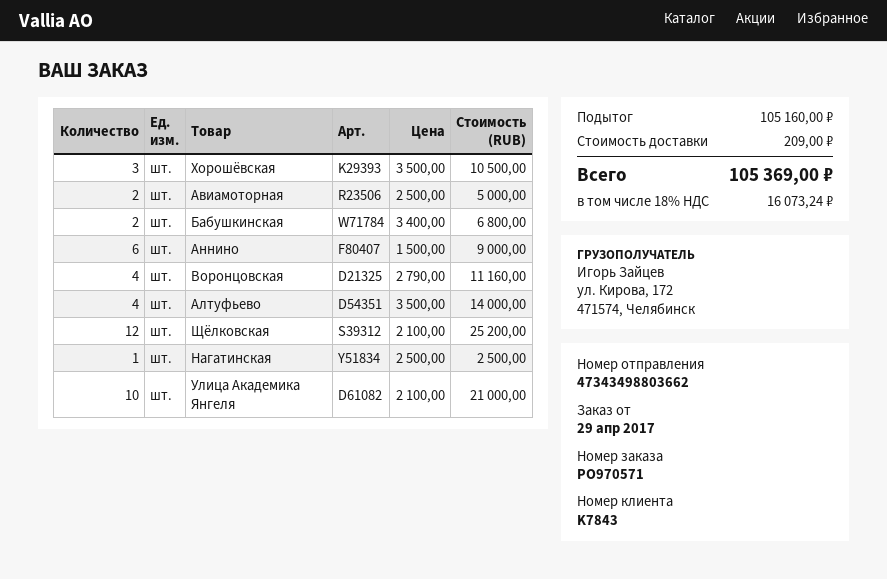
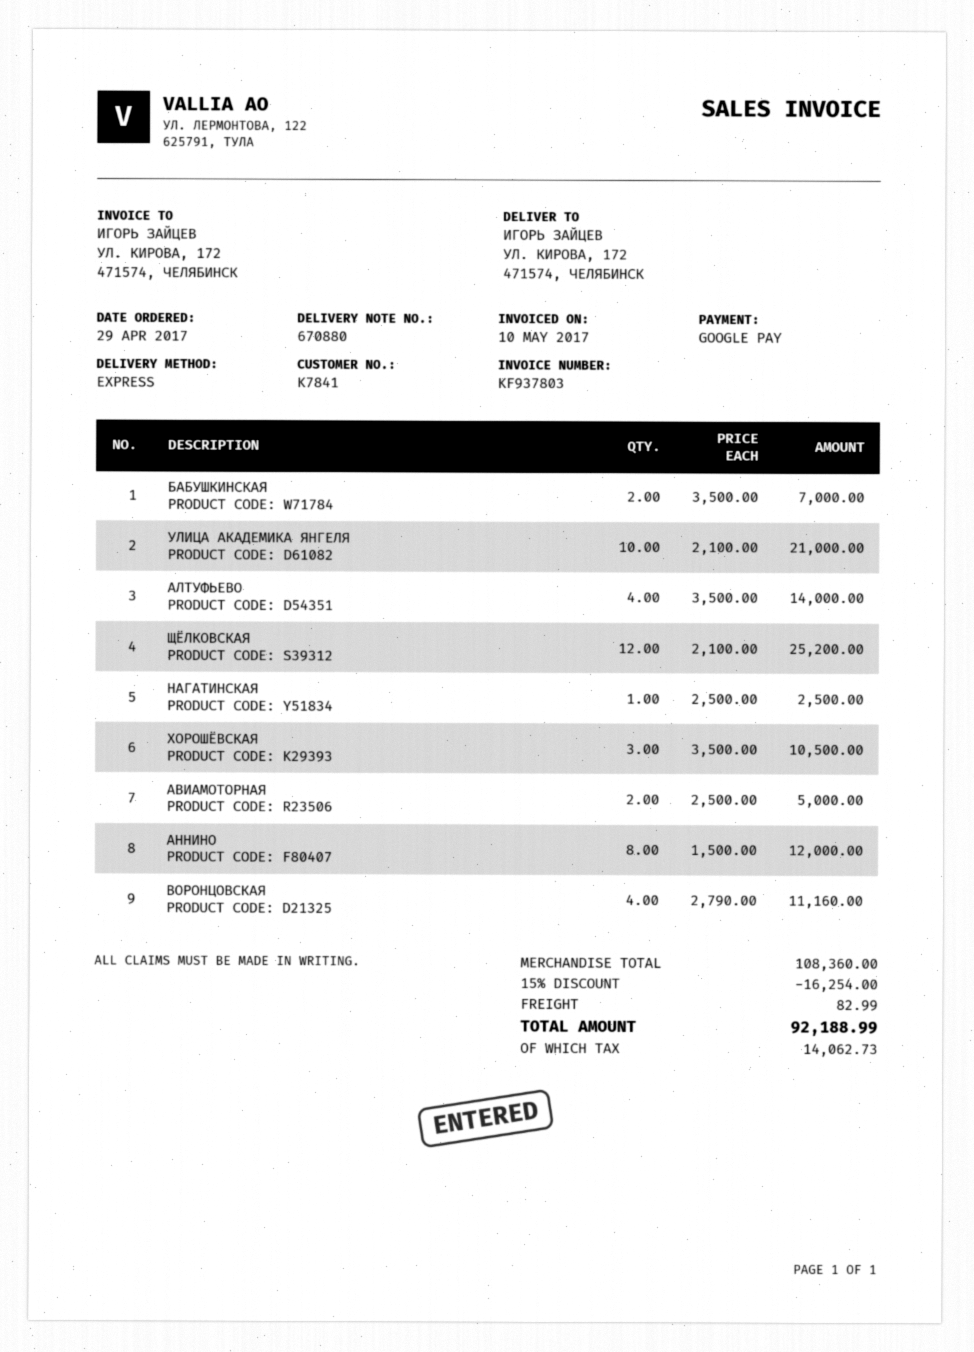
customer number: K7843 -> K7841
Бабушкинская: 2 x 3400.00 = 6800.00 -> 2 x 3500.00 = 7000.00
Аннино: 6 x 1500.00 = 9000.00 -> 8 x 1500.00 = 12000.00
subtotal: 105160.00 -> 108360.00
discount: none -> 15% = 16254.00
shipping: 209.00 -> 82.99
tax: 16073.24 -> 14062.73
total: 105369.00 -> 92188.99

